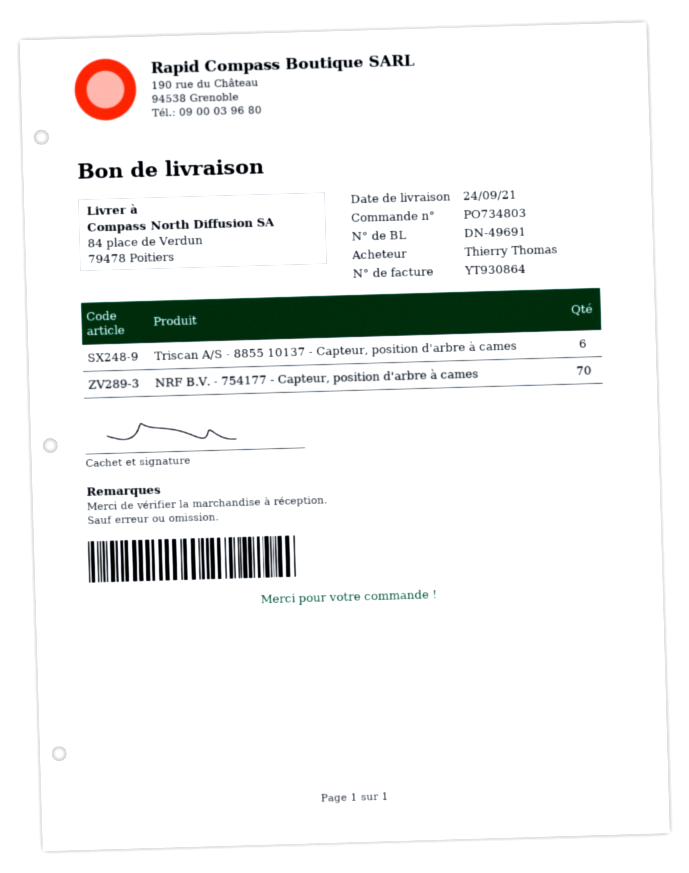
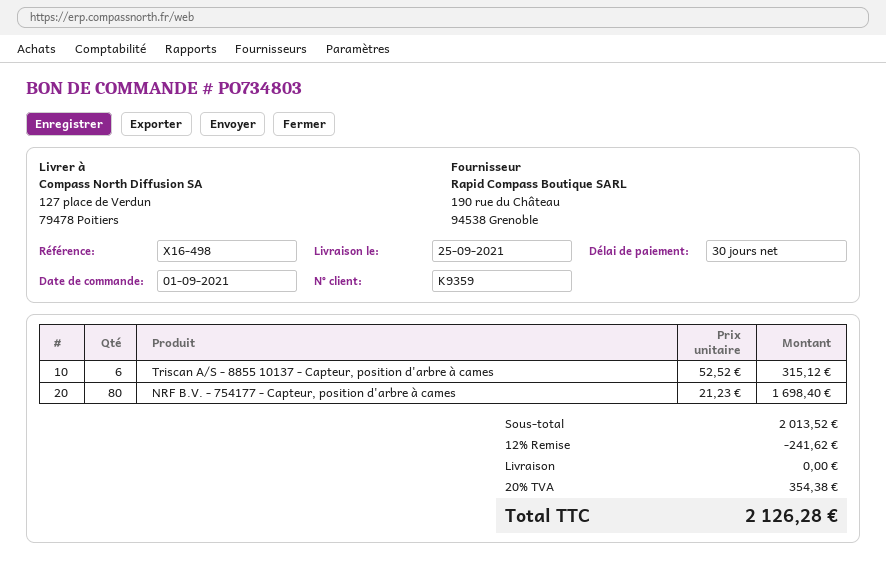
delivery date: 2021-09-24 -> 2021-09-25
ship to: 84 place de Verdun, 79478 Poitiers -> 127 place de Verdun, 79478 Poitiers
NRF B.V. - 754177 - Capteur, position d'arbre à cames: 70 -> 80

